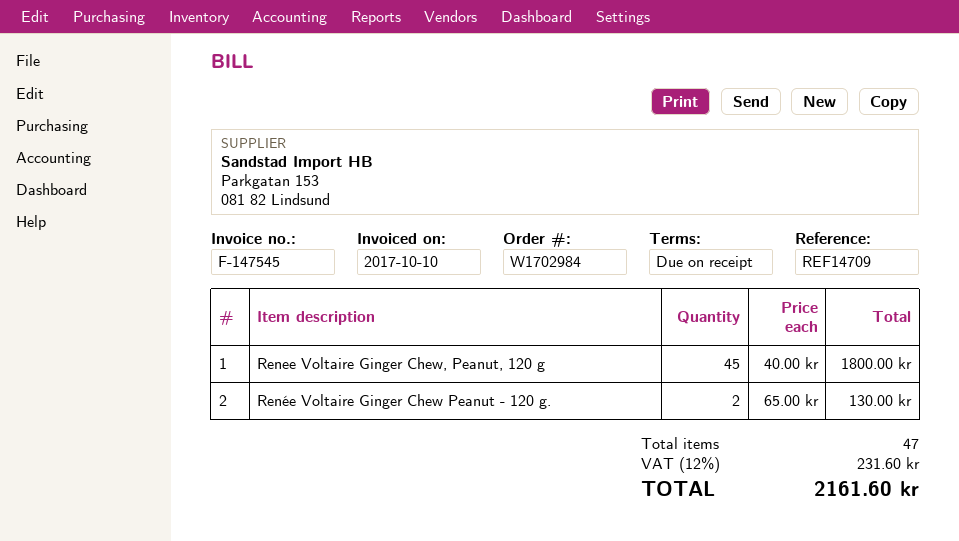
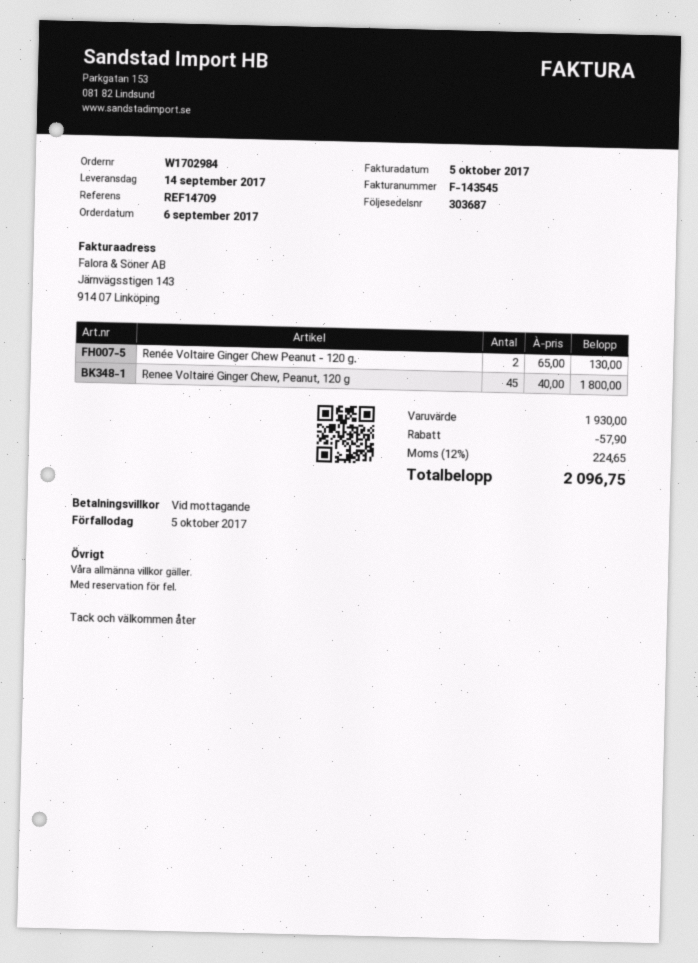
invoice number: F-147545 -> F-143545
invoice date: 2017-10-10 -> 2017-10-05
discount: none -> 57.90
tax: 12% = 231.60 -> 12% = 224.65
total: 2161.60 -> 2096.75

